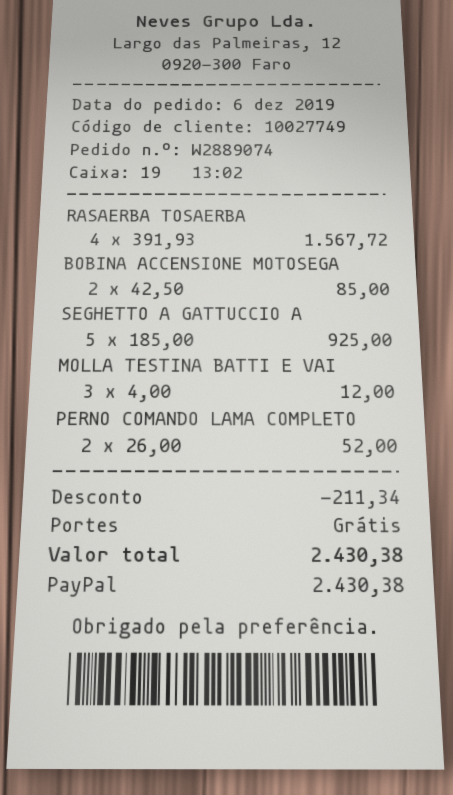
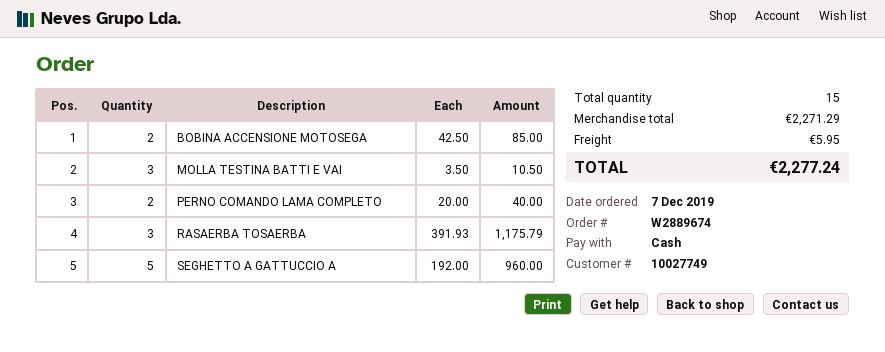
order number: W2889074 -> W2889674
order date: 2019-12-06 -> 2019-12-07
payment method: PayPal -> cash
RASAERBA TOSAERBA: 4 x 391.93 = 1567.72 -> 3 x 391.93 = 1175.79
SEGHETTO A GATTUCCIO A: 5 x 185.00 = 925.00 -> 5 x 192.00 = 960.00
MOLLA TESTINA BATTI E VAI: 3 x 4.00 = 12.00 -> 3 x 3.50 = 10.50
PERNO COMANDO LAMA COMPLETO: 2 x 26.00 = 52.00 -> 2 x 20.00 = 40.00
discount: 211.34 -> none
shipping: 0.00 -> 5.95
total: 2430.38 -> 2277.24

